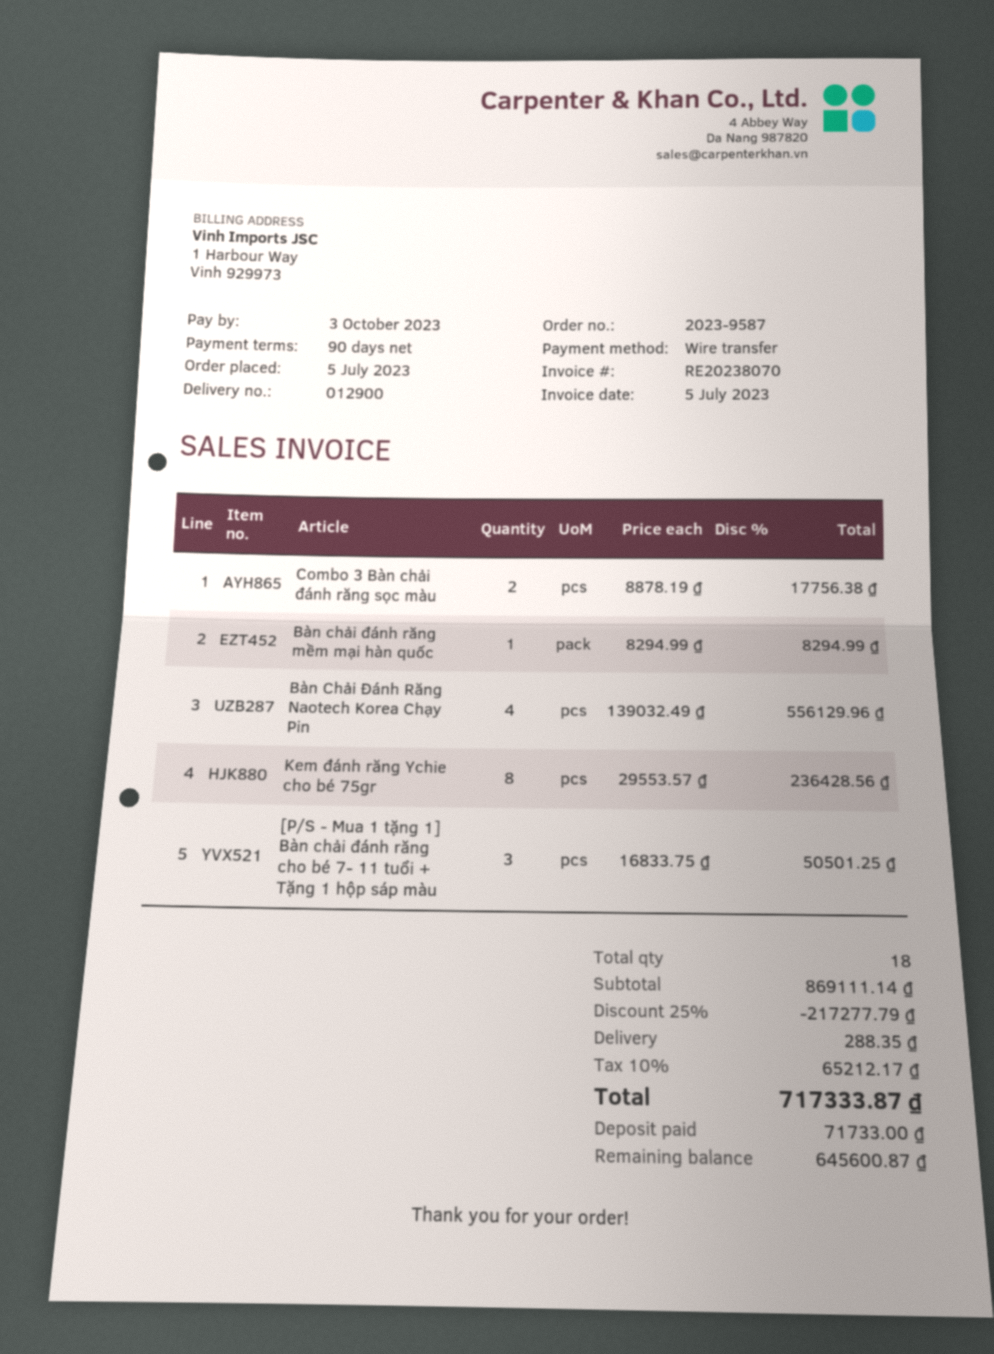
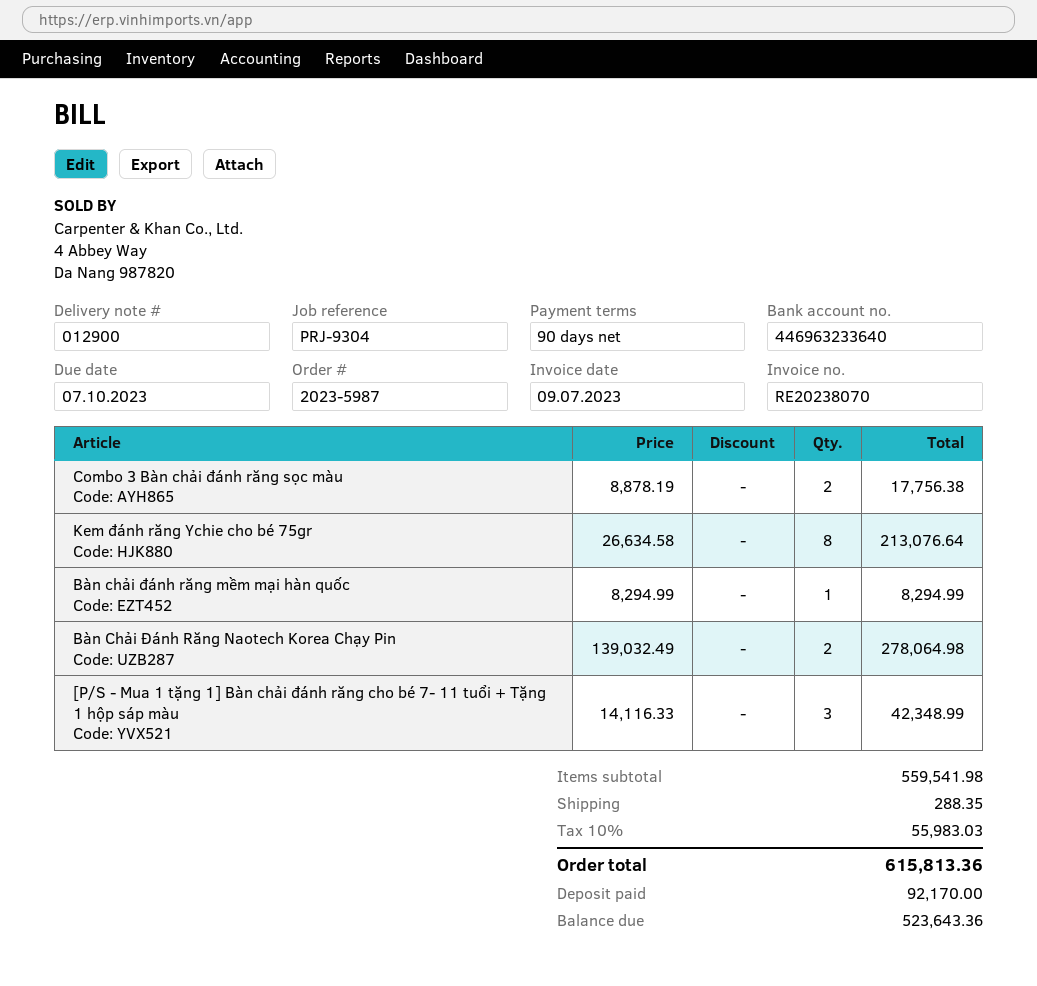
order number: 2023-9587 -> 2023-5987
invoice date: 2023-07-05 -> 2023-07-09
due date: 2023-10-03 -> 2023-10-07
Bàn Chải Đánh Răng Naotech Korea Chạy Pin: 4 x 139032.49 = 556129.96 -> 2 x 139032.49 = 278064.98
Kem đánh răng Ychie cho bé 75gr: 8 x 29553.57 = 236428.56 -> 8 x 26634.58 = 213076.64
[P/S - Mua 1 tặng 1] Bàn chải đánh răng cho bé 7- 11 tuổi + Tặng 1 hộp sáp màu: 3 x 16833.75 = 50501.25 -> 3 x 14116.33 = 42348.99
subtotal: 869111.14 -> 559541.98
discount: 25% = 217277.79 -> none
tax: 10% = 65212.17 -> 10% = 55983.03
total: 717333.87 -> 615813.36
deposit: 71733.00 -> 92170.00
balance: 645600.87 -> 523643.36

